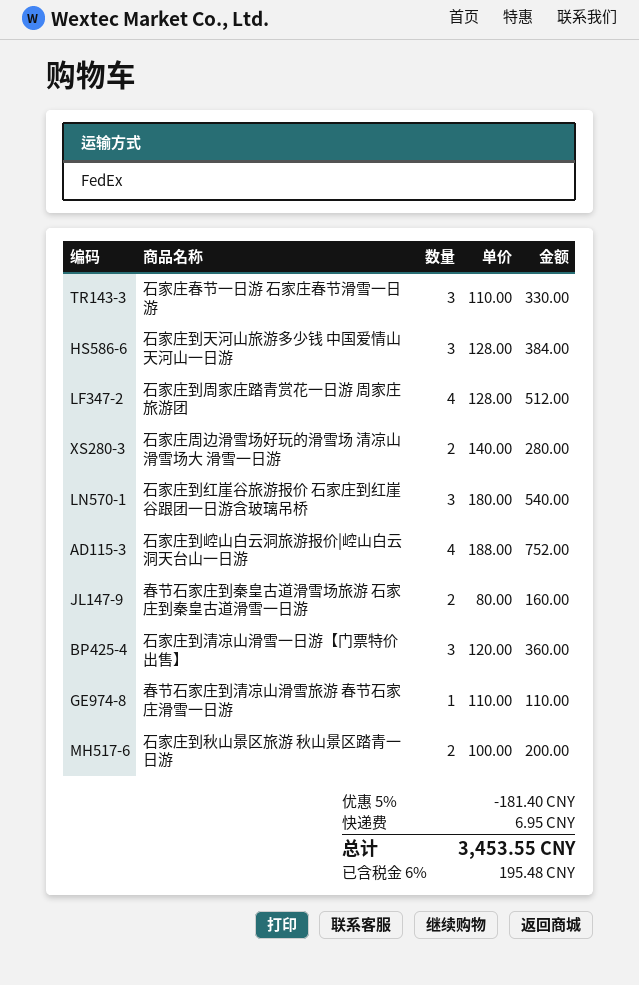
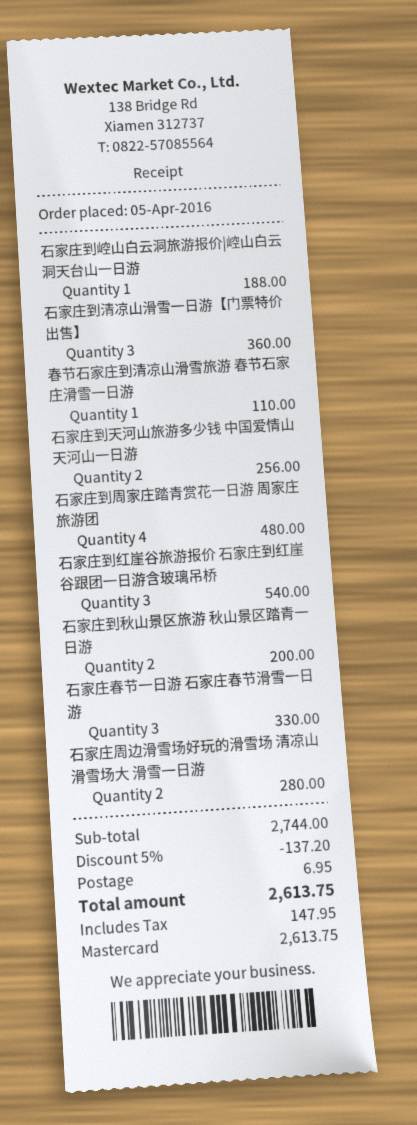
石家庄到天河山旅游多少钱 中国爱情山天河山一日游: 3 for 384.00 -> 2 for 256.00
石家庄到周家庄踏青赏花一日游 周家庄旅游团: 4 for 512.00 -> 4 for 480.00
石家庄到崆山白云洞旅游报价|崆山白云洞天台山一日游: 4 for 752.00 -> 1 for 188.00
春节石家庄到秦皇古道滑雪场旅游 石家庄到秦皇古道滑雪一日游: 2 for 160.00 -> none
discount: 5% = 181.40 -> 5% = 137.20
tax: 195.48 -> 147.95
total: 3453.55 -> 2613.75

